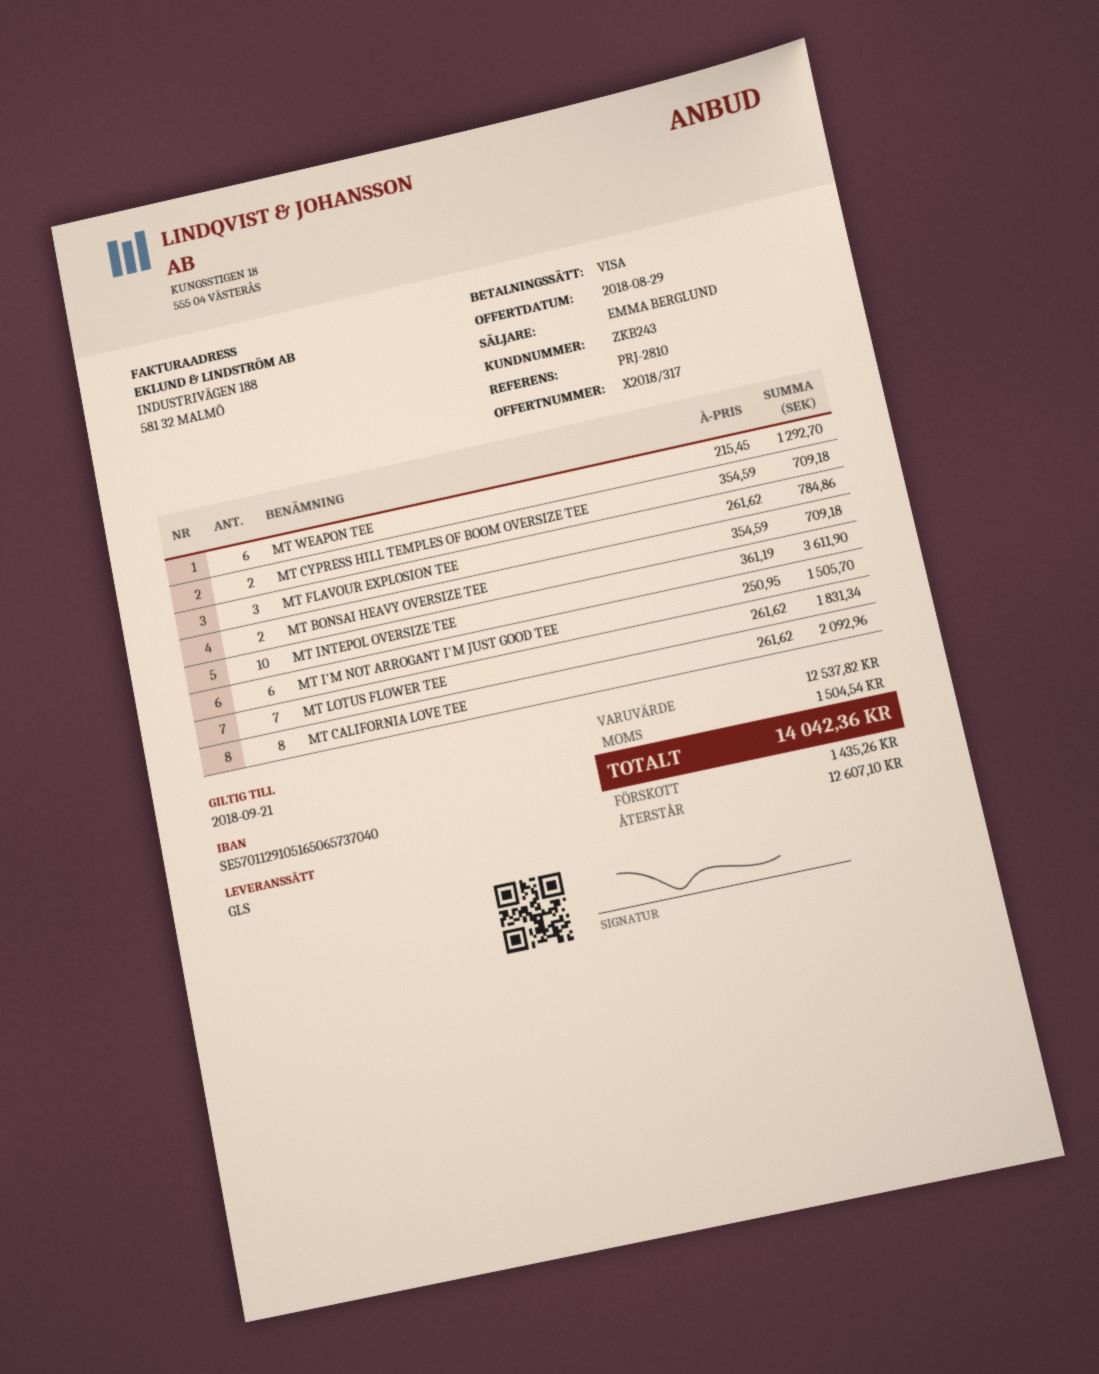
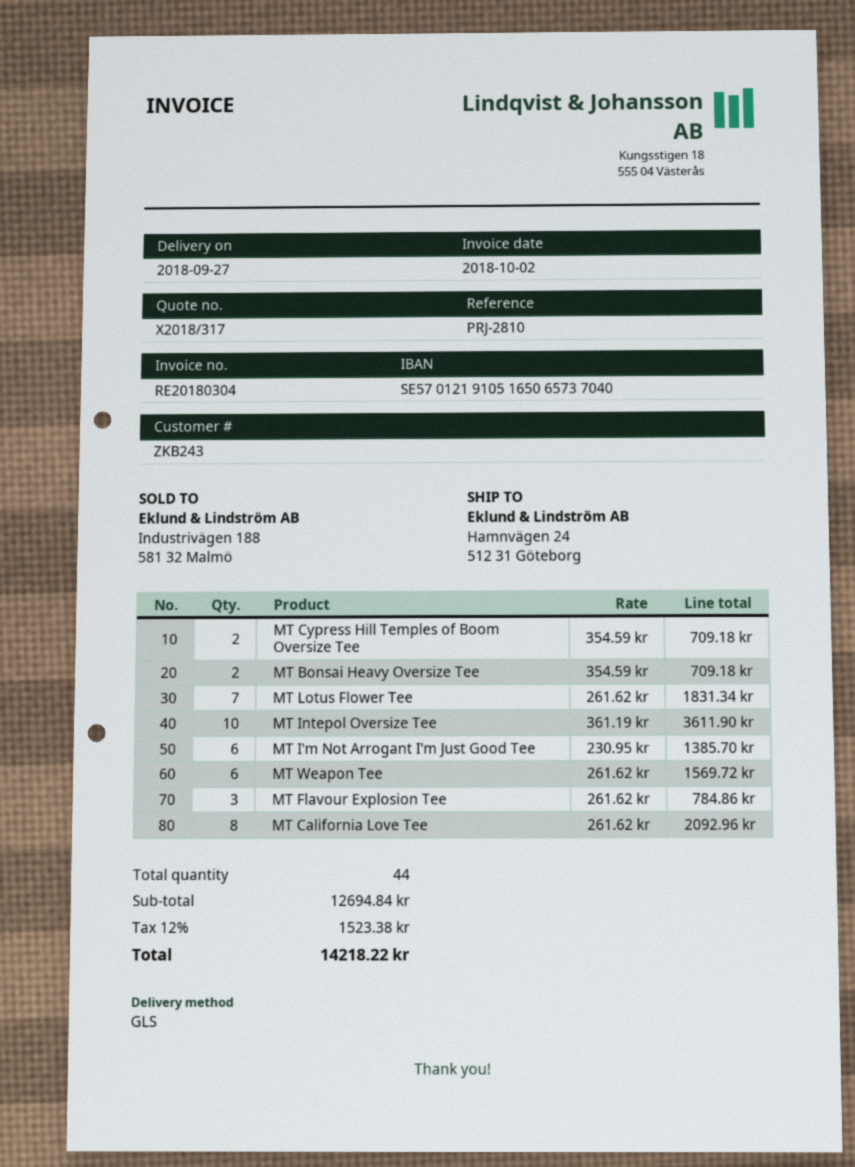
bank account: SE5701129105165065737040 -> SE5701219105165065737040
MT WEAPON TEE: 6 x 215.45 = 1292.70 -> 6 x 261.62 = 1569.72
MT I'M NOT ARROGANT I'M JUST GOOD TEE: 6 x 250.95 = 1505.70 -> 6 x 230.95 = 1385.70
subtotal: 12537.82 -> 12694.84
tax: 1504.54 -> 1523.38
total: 14042.36 -> 14218.22

